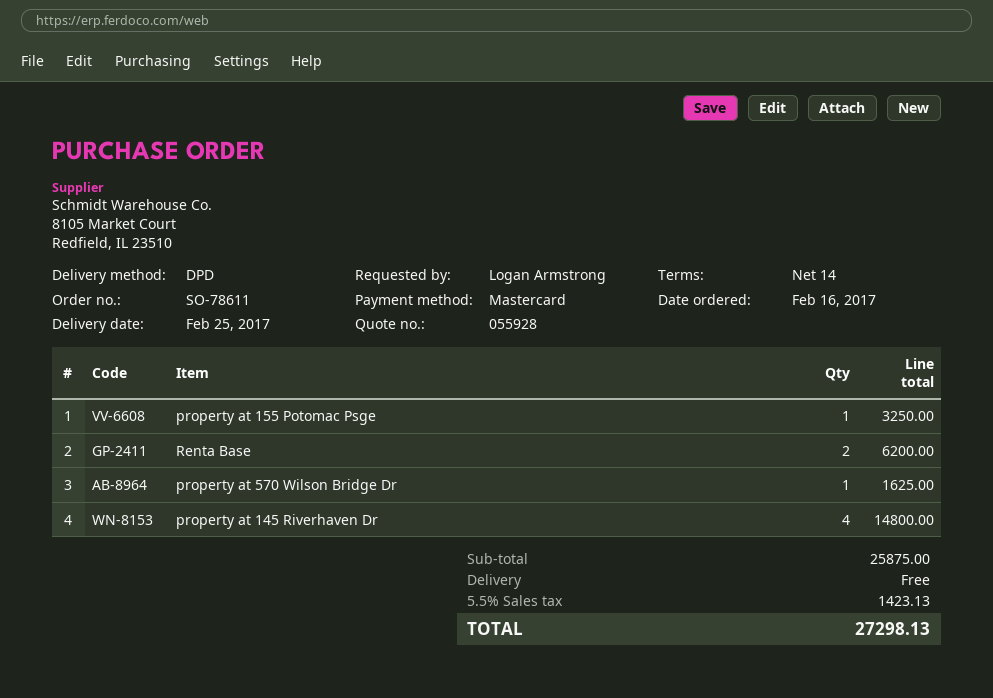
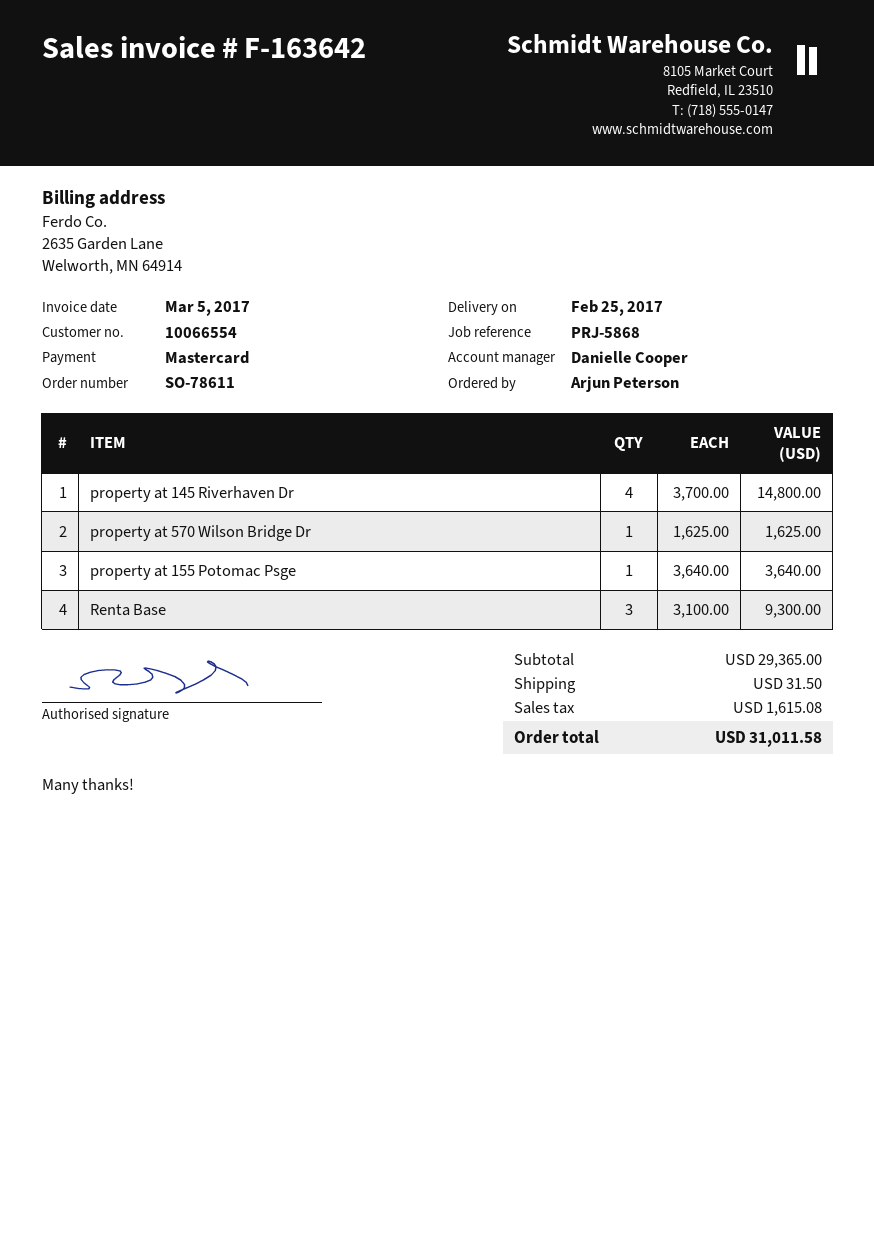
ordered by: Logan Armstrong -> Arjun Peterson
property at 155 Potomac Psge: 1 for 3250.00 -> 1 for 3640.00
Renta Base: 2 for 6200.00 -> 3 for 9300.00
subtotal: 25875.00 -> 29365.00
shipping: 0.00 -> 31.50
tax: 1423.13 -> 1615.08
total: 27298.13 -> 31011.58

